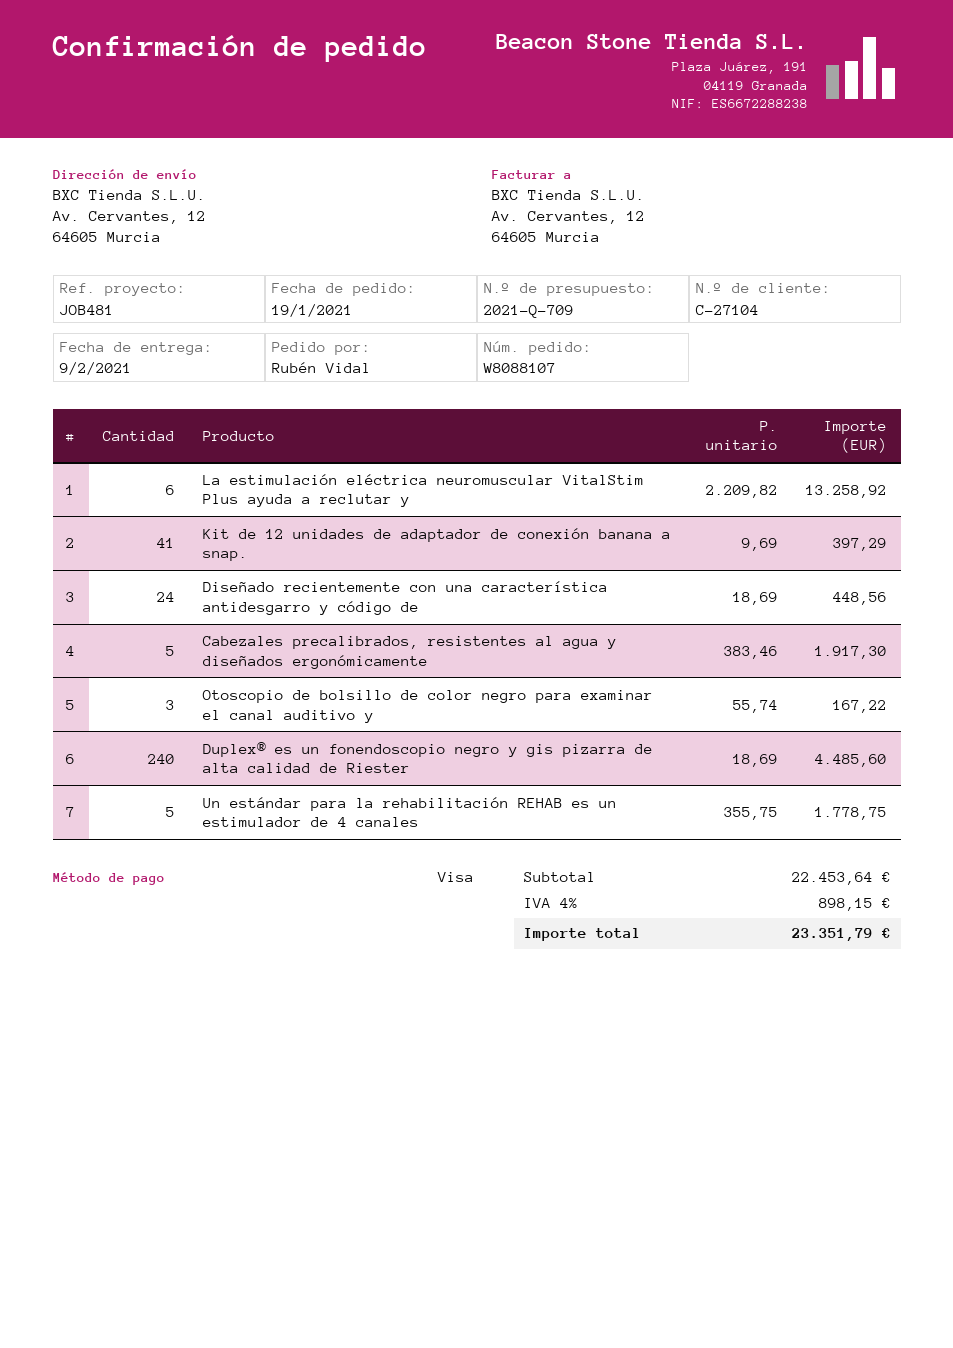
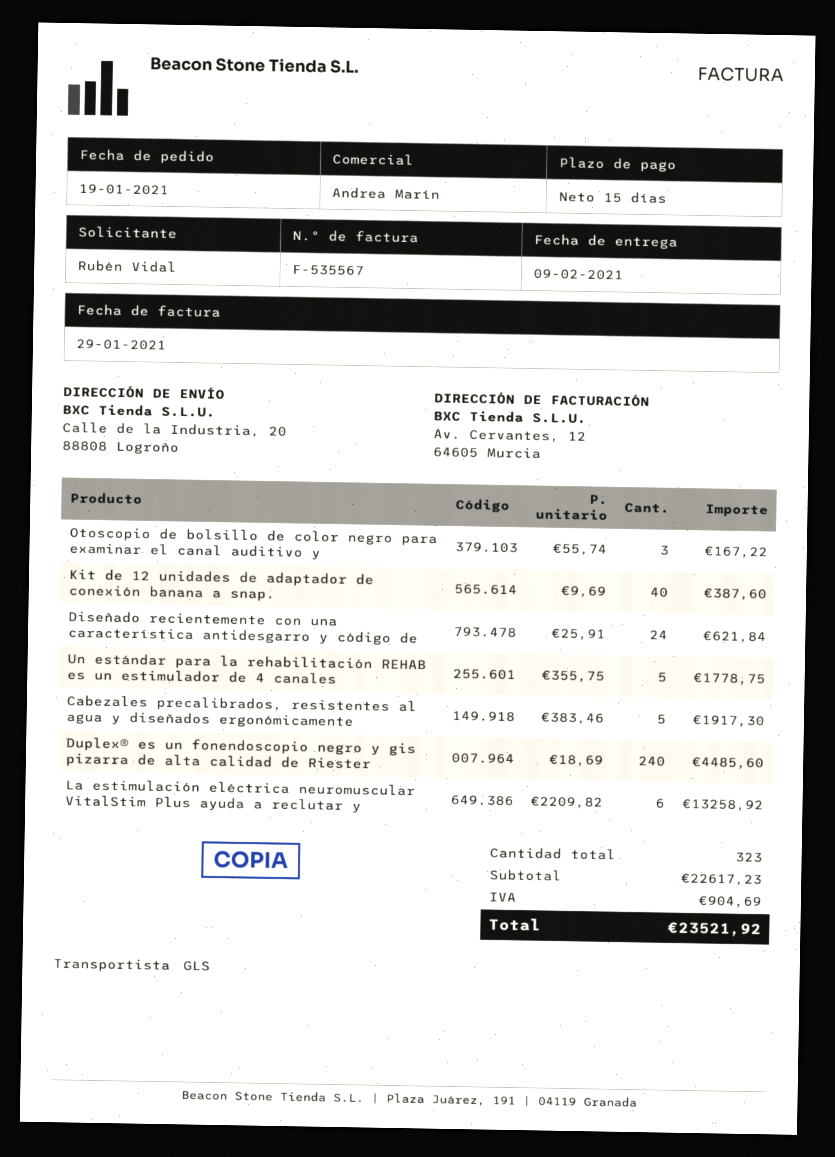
ship to: Av. Cervantes, 12, 64605 Murcia -> Calle de la Industria, 20, 88808 Logroño
Kit de 12 unidades de adaptador de conexión banana a snap.: 41 x 9.69 = 397.29 -> 40 x 9.69 = 387.60
Diseñado recientemente con una característica antidesgarro y código de: 24 x 18.69 = 448.56 -> 24 x 25.91 = 621.84
subtotal: 22453.64 -> 22617.23
tax: 898.15 -> 904.69
total: 23351.79 -> 23521.92

